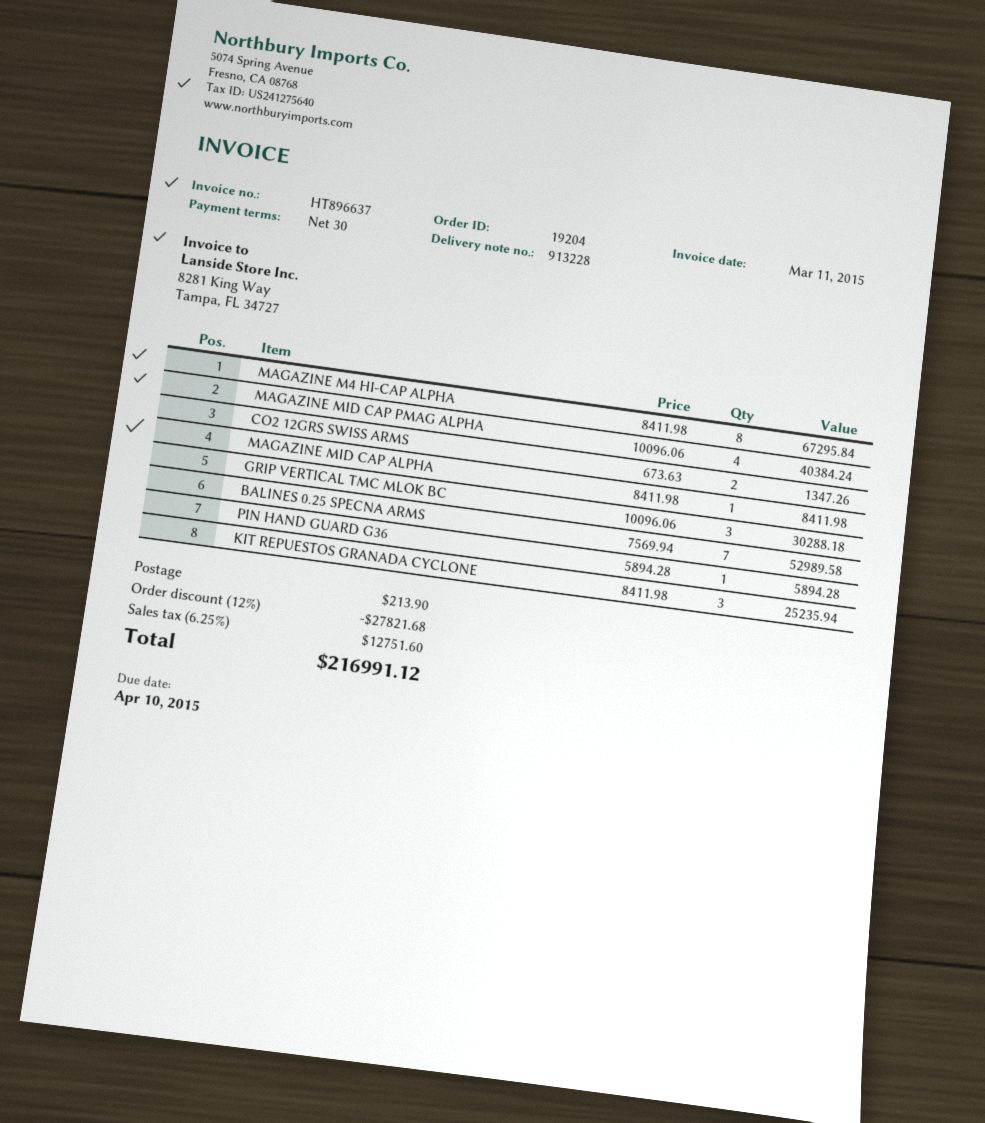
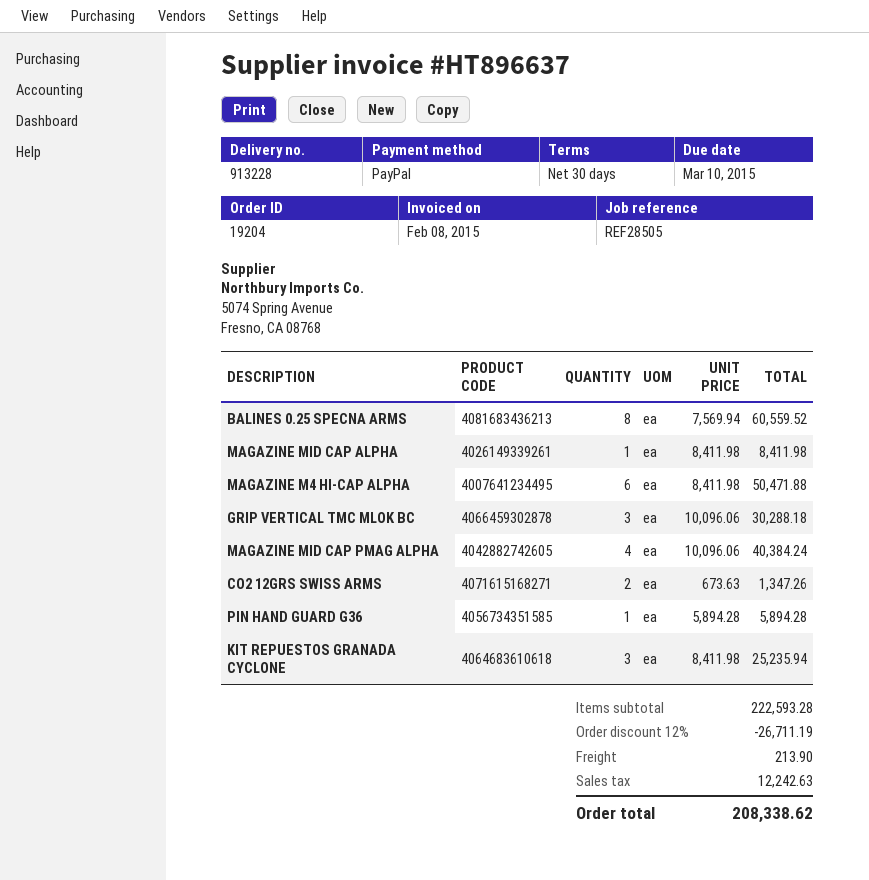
invoice date: 2015-03-11 -> 2015-02-08
due date: 2015-04-10 -> 2015-03-10
MAGAZINE M4 HI-CAP ALPHA: 8 x 8411.98 = 67295.84 -> 6 x 8411.98 = 50471.88
BALINES 0.25 SPECNA ARMS: 7 x 7569.94 = 52989.58 -> 8 x 7569.94 = 60559.52
discount: 12% = 27821.68 -> 12% = 26711.19
tax: 12751.60 -> 12242.63
total: 216991.12 -> 208338.62

